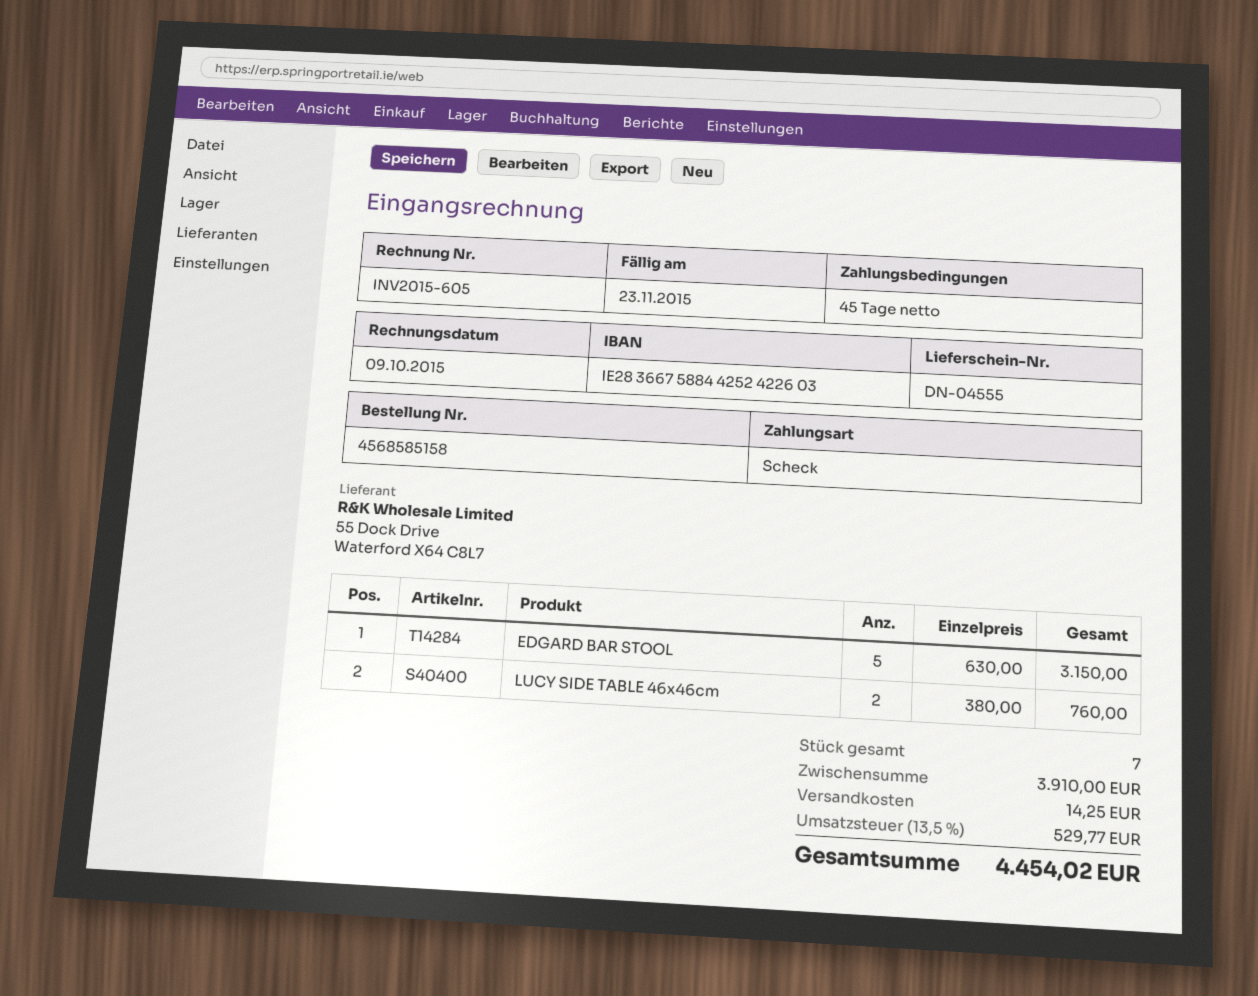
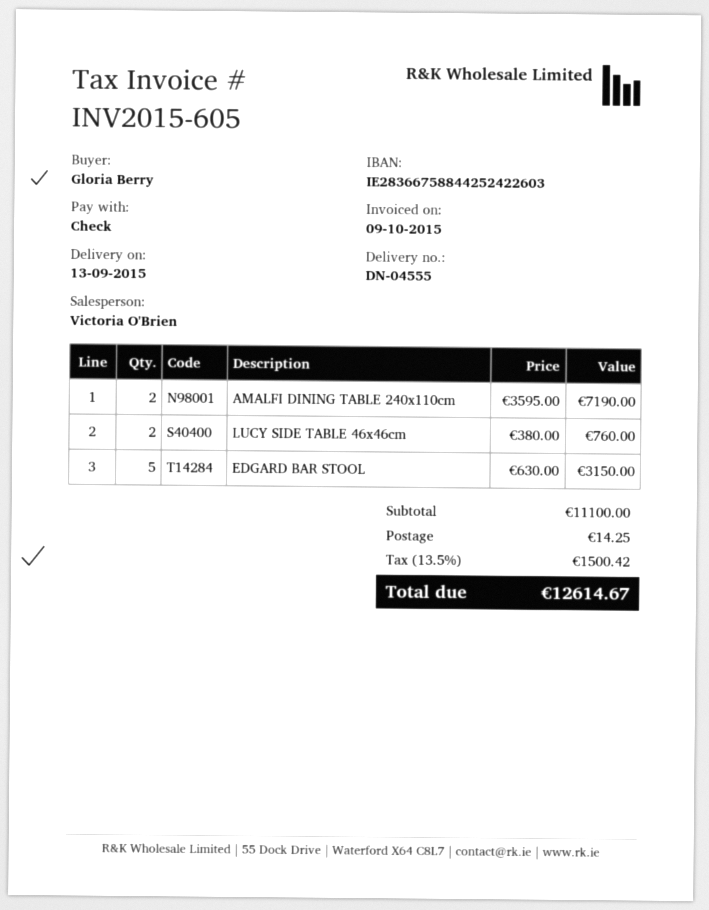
AMALFI DINING TABLE 240x110cm: none -> 2 x 3595.00 = 7190.00
subtotal: 3910.00 -> 11100.00
tax: 13.5% = 529.77 -> 13.5% = 1500.42
total: 4454.02 -> 12614.67

